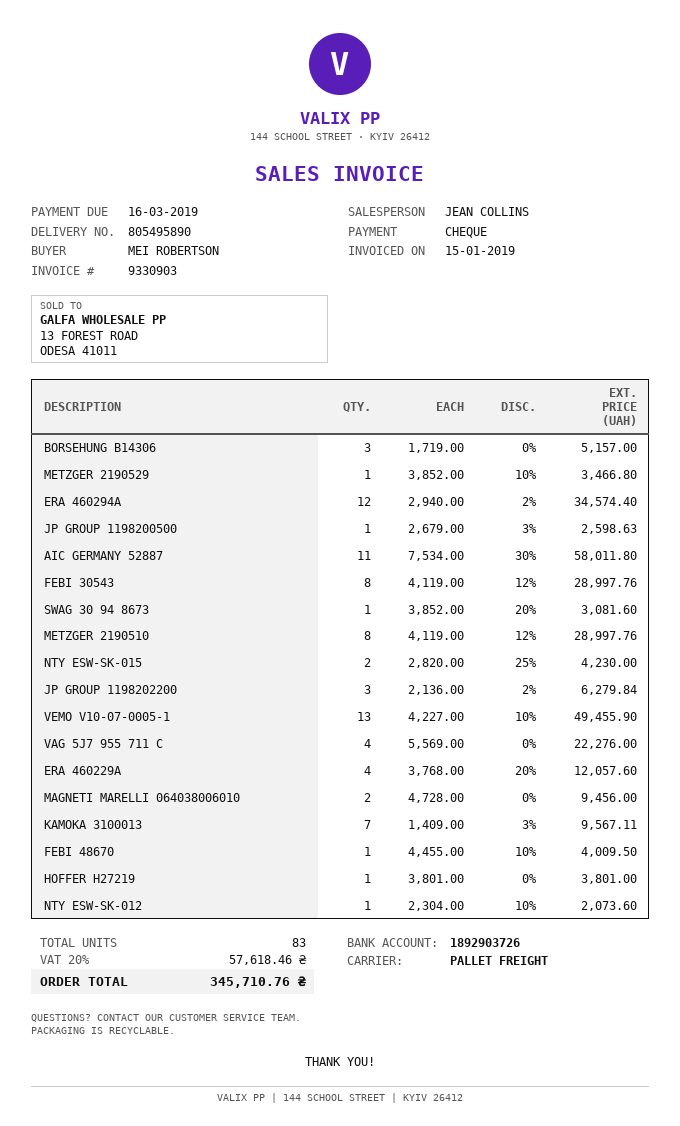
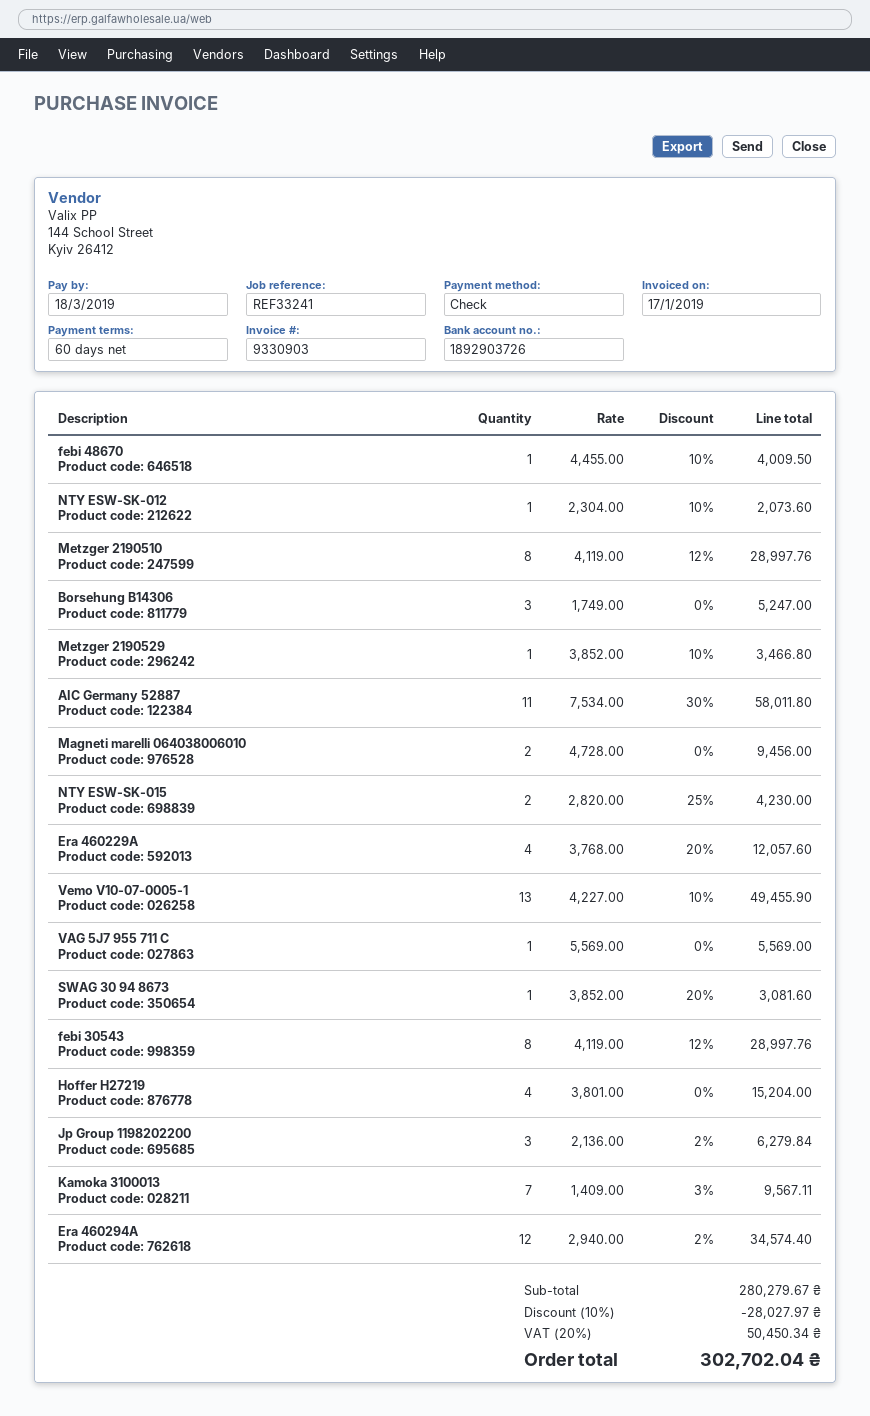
invoice date: 2019-01-15 -> 2019-01-17
due date: 2019-03-16 -> 2019-03-18
BORSEHUNG B14306: 3 x 1719.00 = 5157.00 -> 3 x 1749.00 = 5247.00
JP GROUP 1198200500: 1 x 2679.00 - 3% = 2598.63 -> none
VAG 5J7 955 711 C: 4 x 5569.00 = 22276.00 -> 1 x 5569.00 = 5569.00
HOFFER H27219: 1 x 3801.00 = 3801.00 -> 4 x 3801.00 = 15204.00
discount: none -> 10% = 28027.97
tax: 20% = 57618.46 -> 20% = 50450.34
total: 345710.76 -> 302702.04

